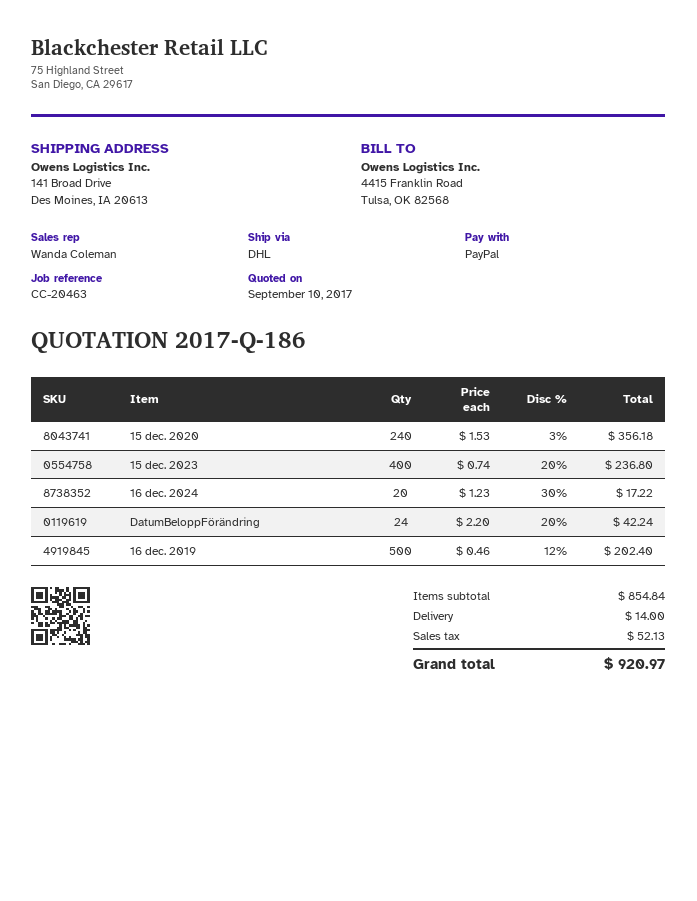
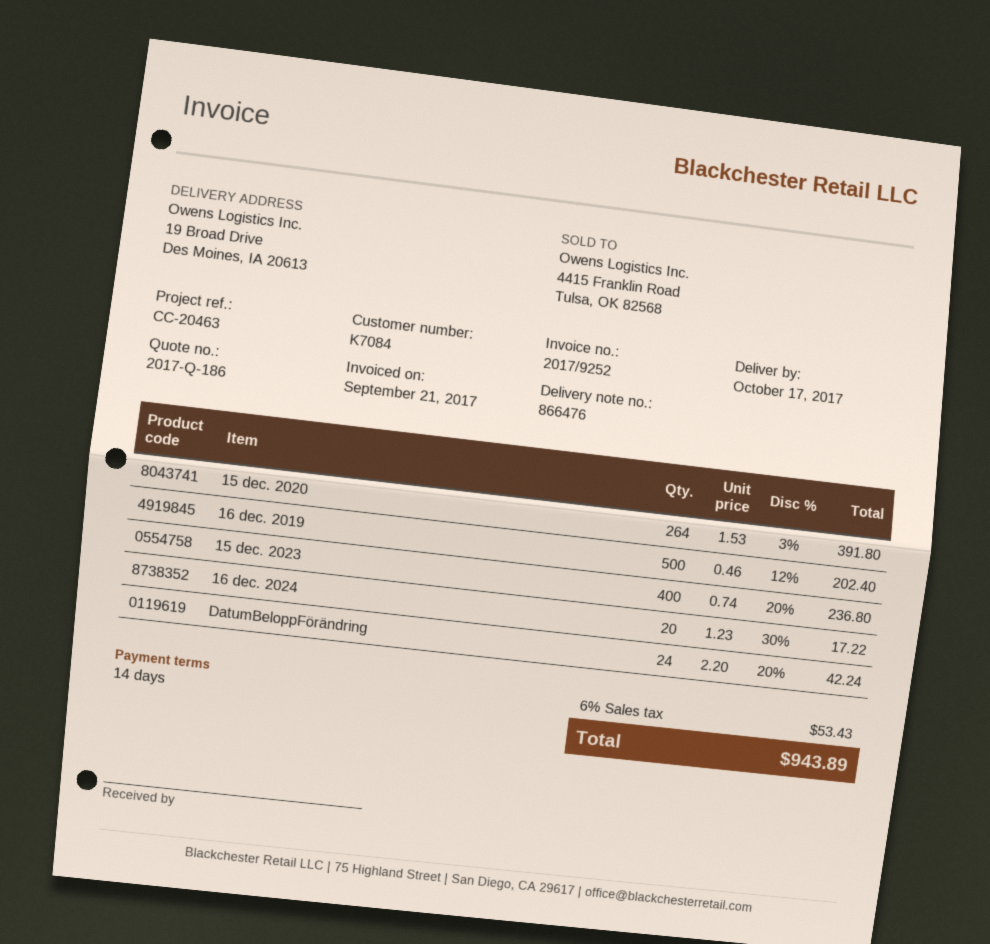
ship to: 141 Broad Drive, Des Moines, IA 20613 -> 19 Broad Drive, Des Moines, IA 20613
15 dec. 2020: 240 x 1.53 - 3% = 356.18 -> 264 x 1.53 - 3% = 391.80
shipping: 14.00 -> none
tax: 52.13 -> 53.43
total: 920.97 -> 943.89

